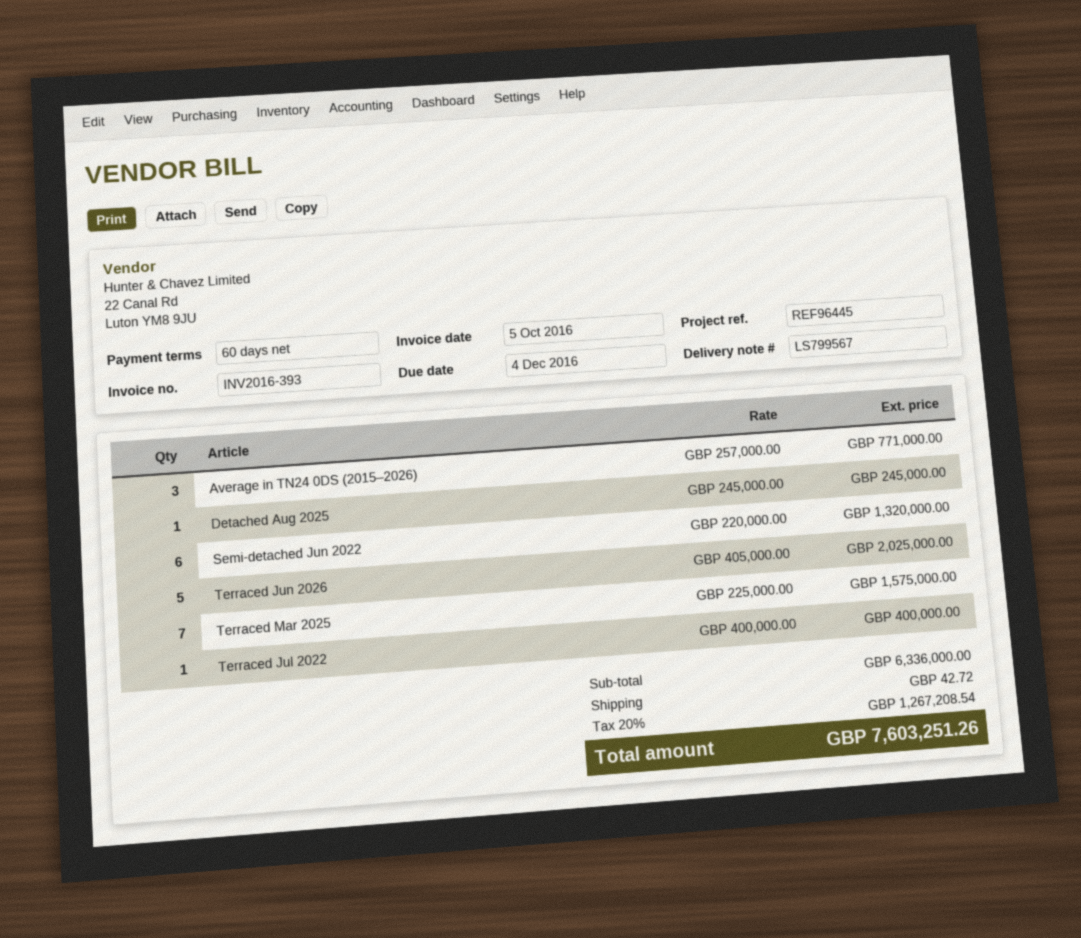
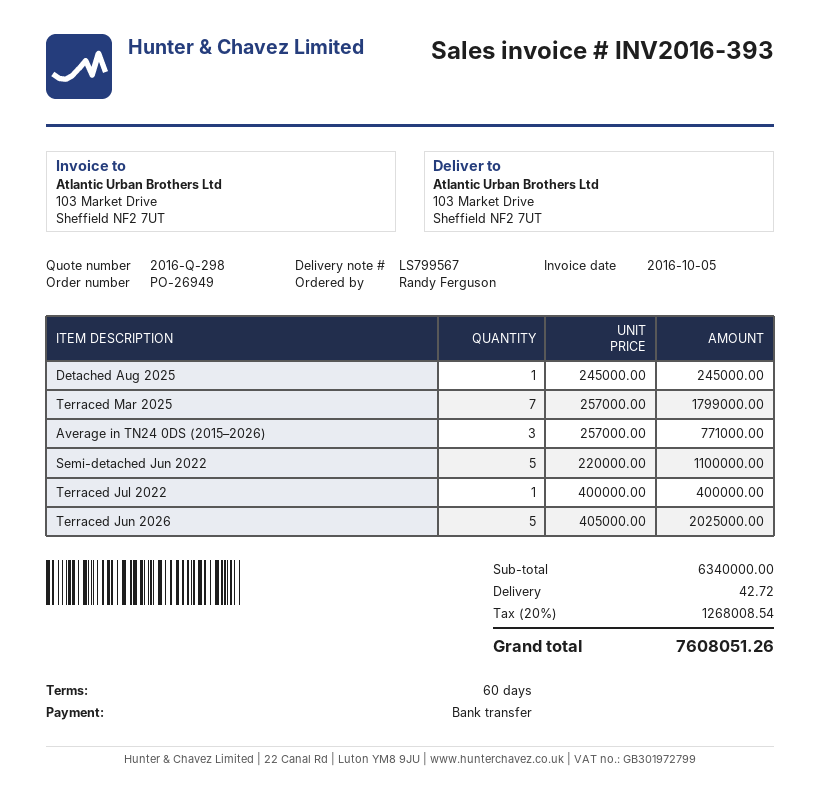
Semi-detached Jun 2022: 6 x 220000.00 = 1320000.00 -> 5 x 220000.00 = 1100000.00
Terraced Mar 2025: 7 x 225000.00 = 1575000.00 -> 7 x 257000.00 = 1799000.00
subtotal: 6336000.00 -> 6340000.00
tax: 20% = 1267208.54 -> 20% = 1268008.54
total: 7603251.26 -> 7608051.26

